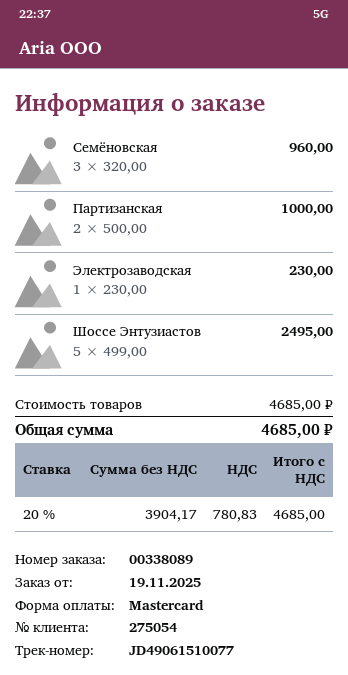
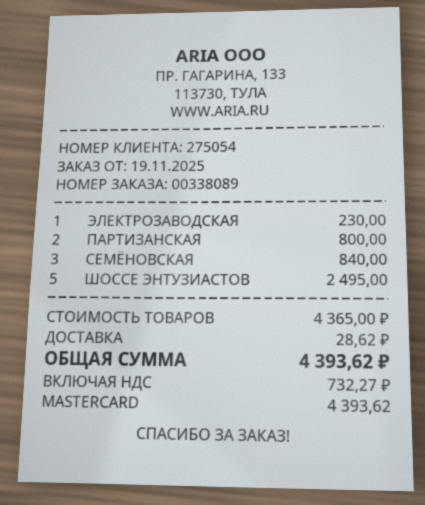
Семёновская: 3 for 960.00 -> 3 for 840.00
Партизанская: 2 for 1000.00 -> 2 for 800.00
subtotal: 4685.00 -> 4365.00
shipping: none -> 28.62
tax: 780.83 -> 732.27
total: 4685.00 -> 4393.62

